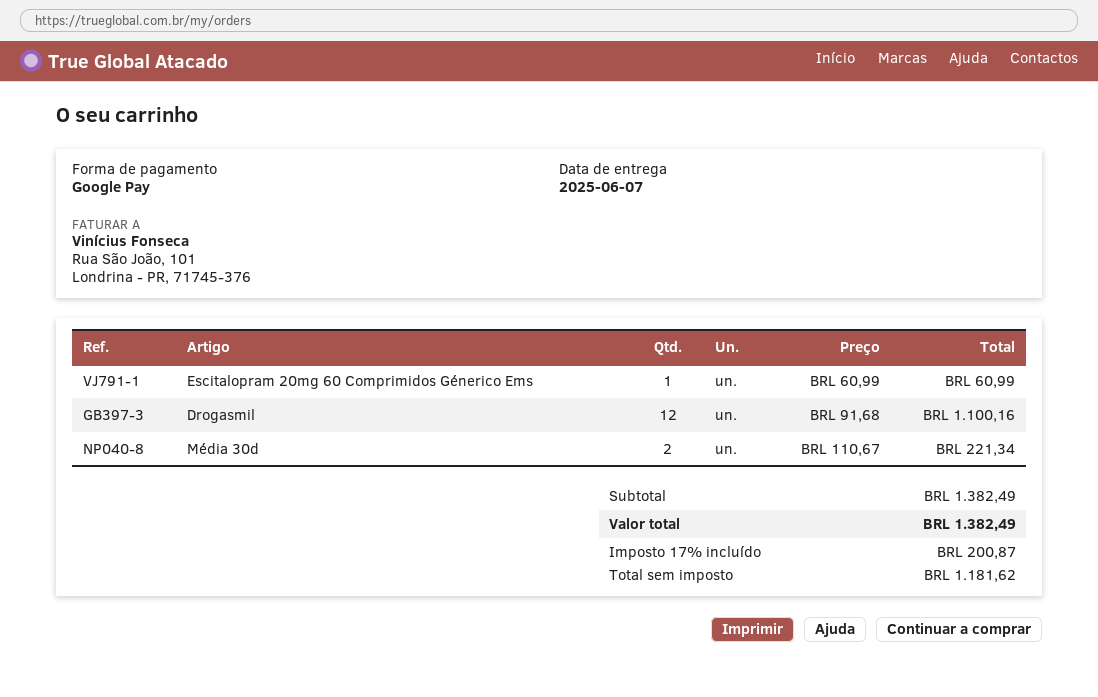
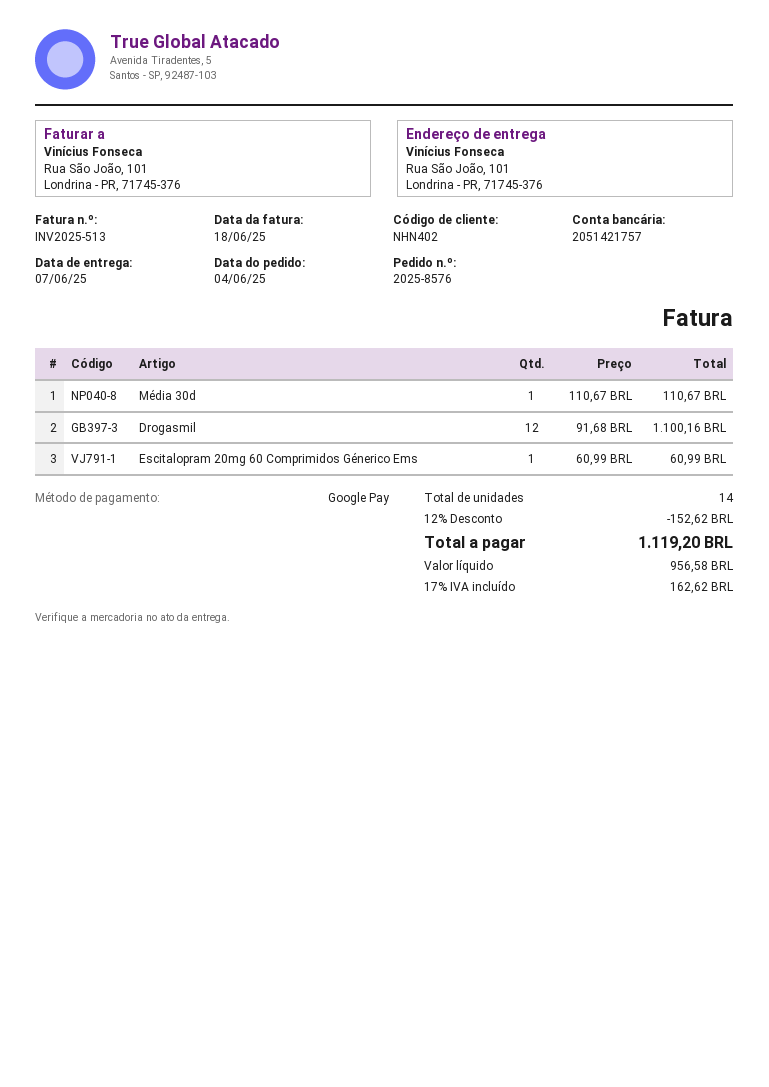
Média 30d: 2 x 110.67 = 221.34 -> 1 x 110.67 = 110.67
discount: none -> 12% = 152.62
net: 1181.62 -> 956.58
tax: 17% = 200.87 -> 17% = 162.62
total: 1382.49 -> 1119.20

